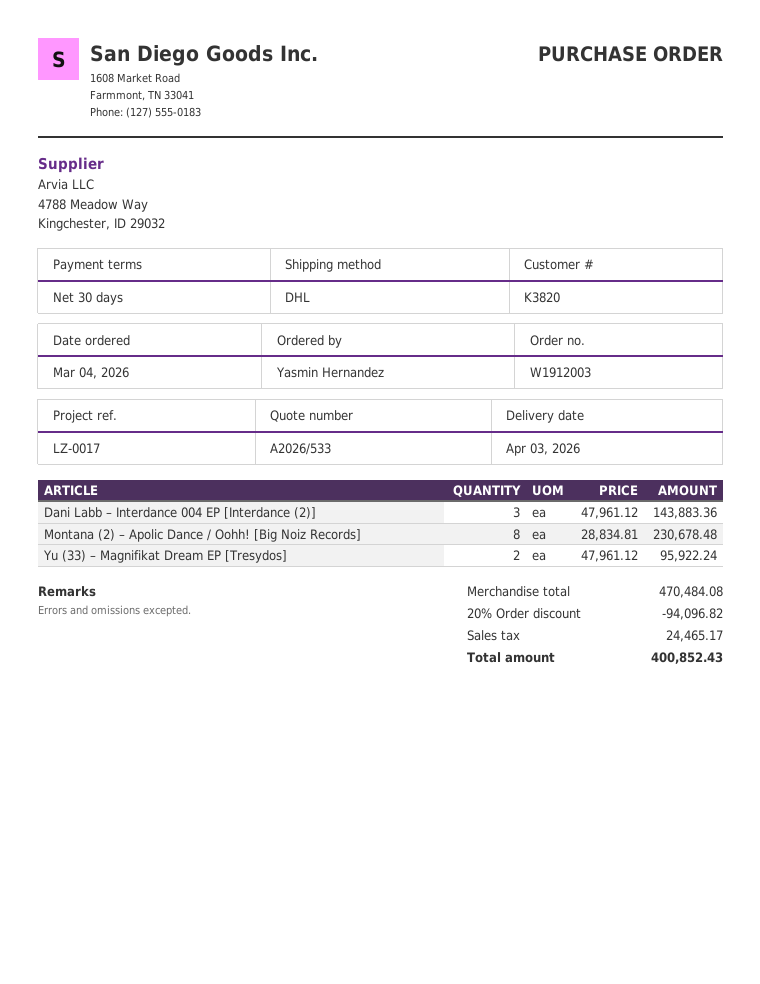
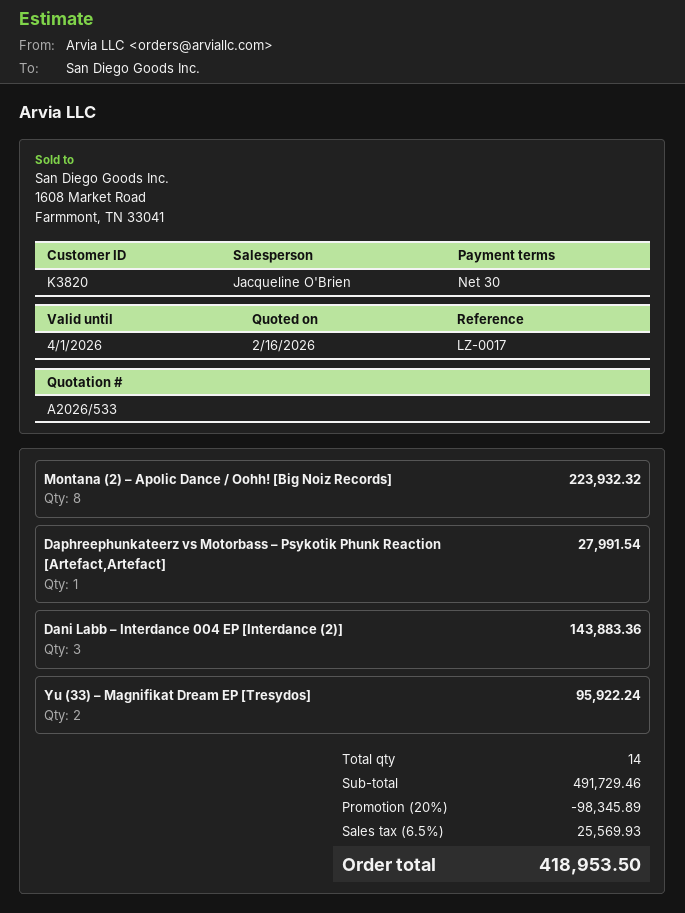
Montana (2) – Apolic Dance / Oohh! [Big Noiz Records]: 8 for 230678.48 -> 8 for 223932.32
Daphreephunkateerz vs Motorbass – Psykotik Phunk Reaction [Artefact,Artefact]: none -> 1 for 27991.54
subtotal: 470484.08 -> 491729.46
discount: 20% = 94096.82 -> 20% = 98345.89
tax: 24465.17 -> 25569.93
total: 400852.43 -> 418953.50

